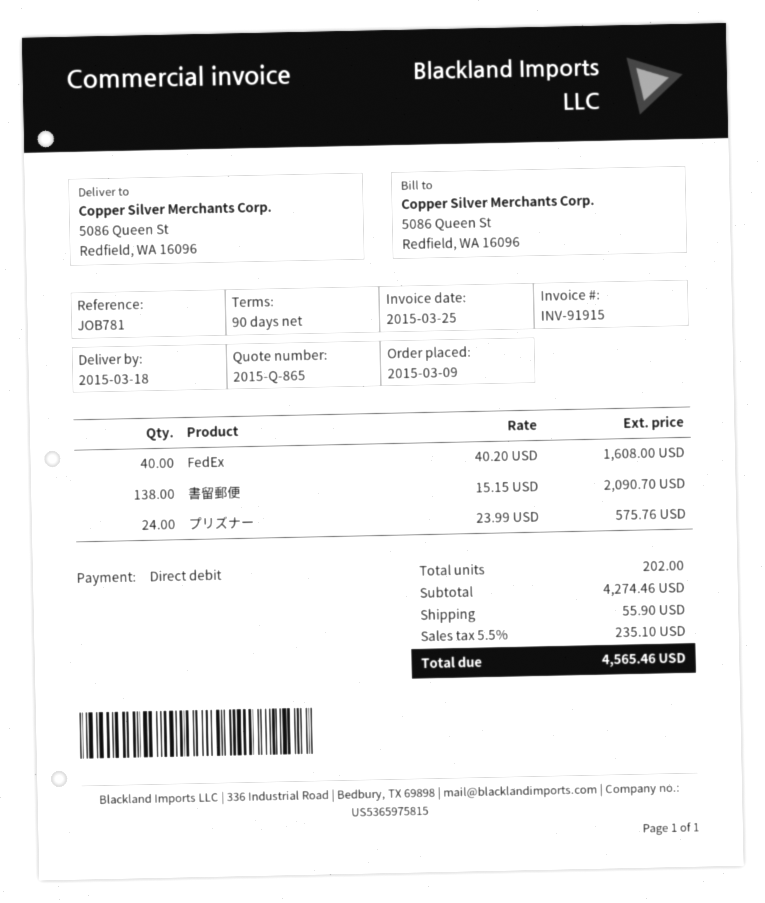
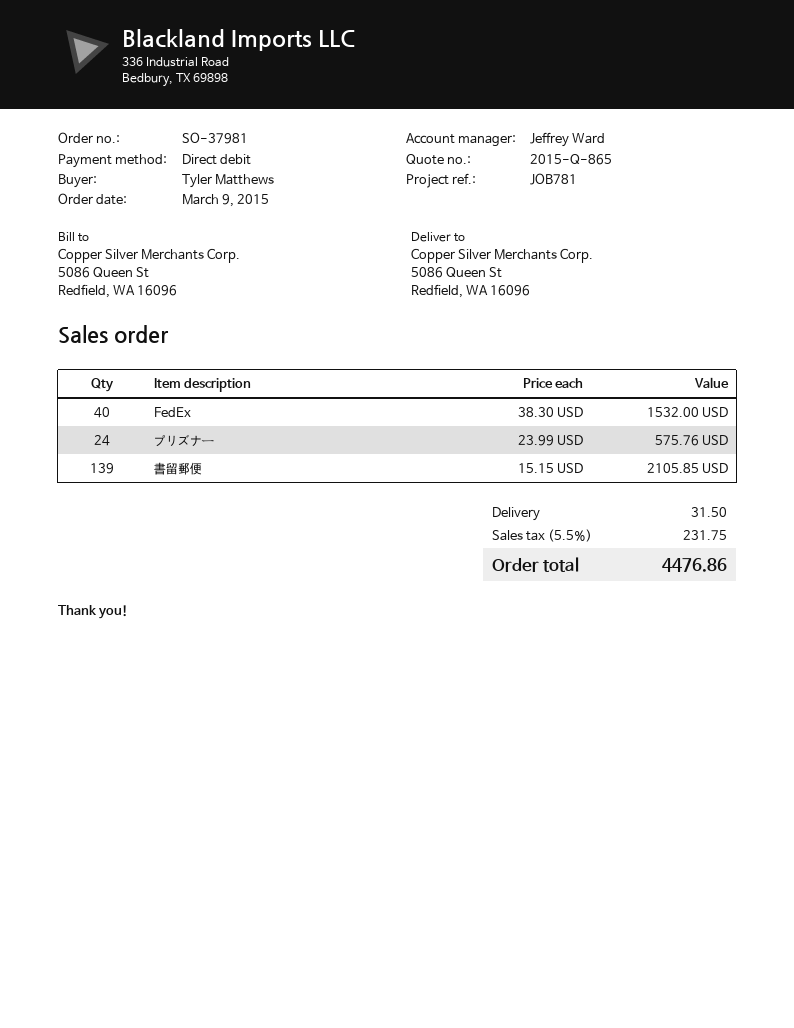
FedEx: 40 x 40.20 = 1608.00 -> 40 x 38.30 = 1532.00
書留郵便: 138 x 15.15 = 2090.70 -> 139 x 15.15 = 2105.85
shipping: 55.90 -> 31.50
tax: 5.5% = 235.10 -> 5.5% = 231.75
total: 4565.46 -> 4476.86

